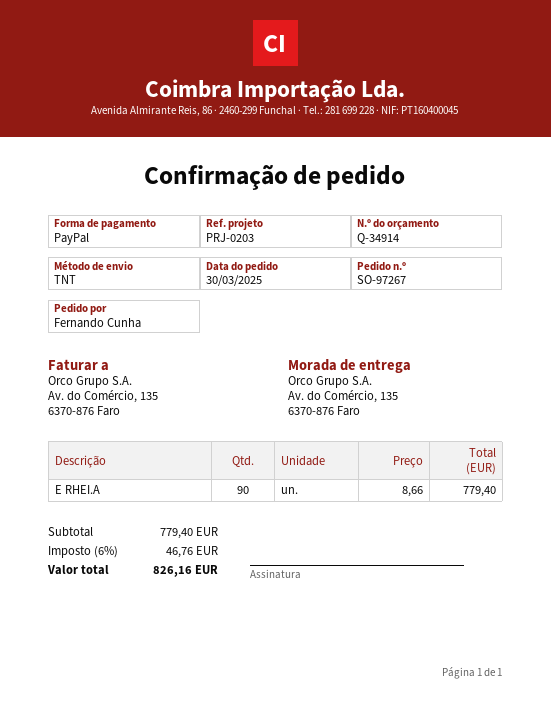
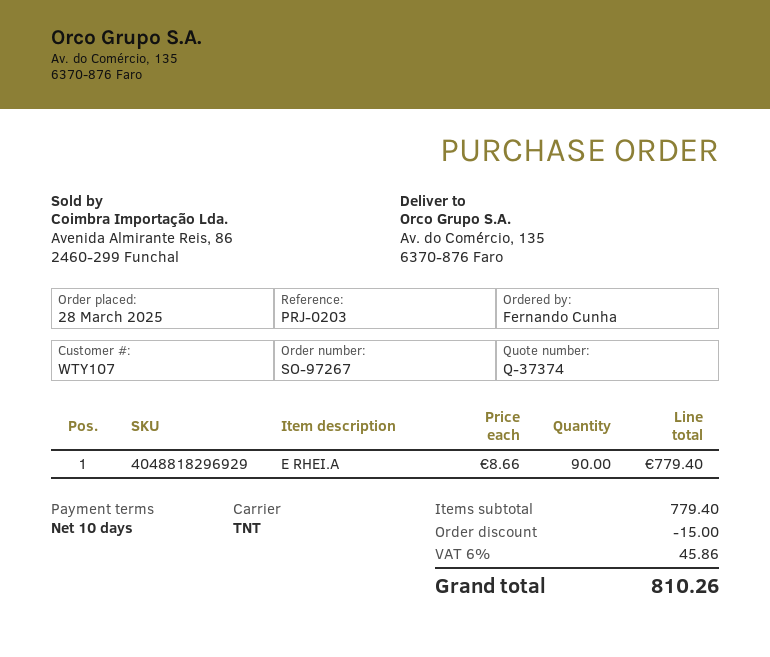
quote number: Q-34914 -> Q-37374
order date: 2025-03-30 -> 2025-03-28
discount: none -> 15.00
tax: 6% = 46.76 -> 6% = 45.86
total: 826.16 -> 810.26

